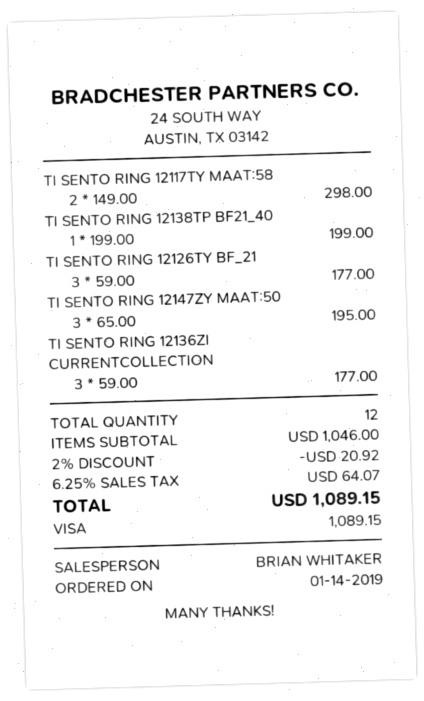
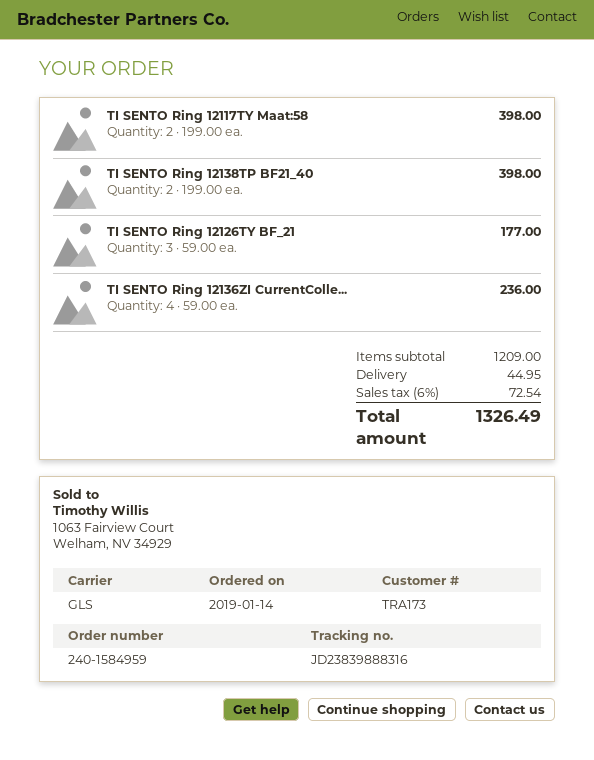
TI SENTO RING 12117TY MAAT:58: 2 x 149.00 = 298.00 -> 2 x 199.00 = 398.00
TI SENTO RING 12138TP BF21_40: 1 x 199.00 = 199.00 -> 2 x 199.00 = 398.00
TI SENTO RING 12147ZY MAAT:50: 3 x 65.00 = 195.00 -> none
TI SENTO RING 12136ZI CURRENTCOLLECTION: 3 x 59.00 = 177.00 -> 4 x 59.00 = 236.00
subtotal: 1046.00 -> 1209.00
discount: 2% = 20.92 -> none
shipping: none -> 44.95
tax: 6.25% = 64.07 -> 6% = 72.54
total: 1089.15 -> 1326.49

